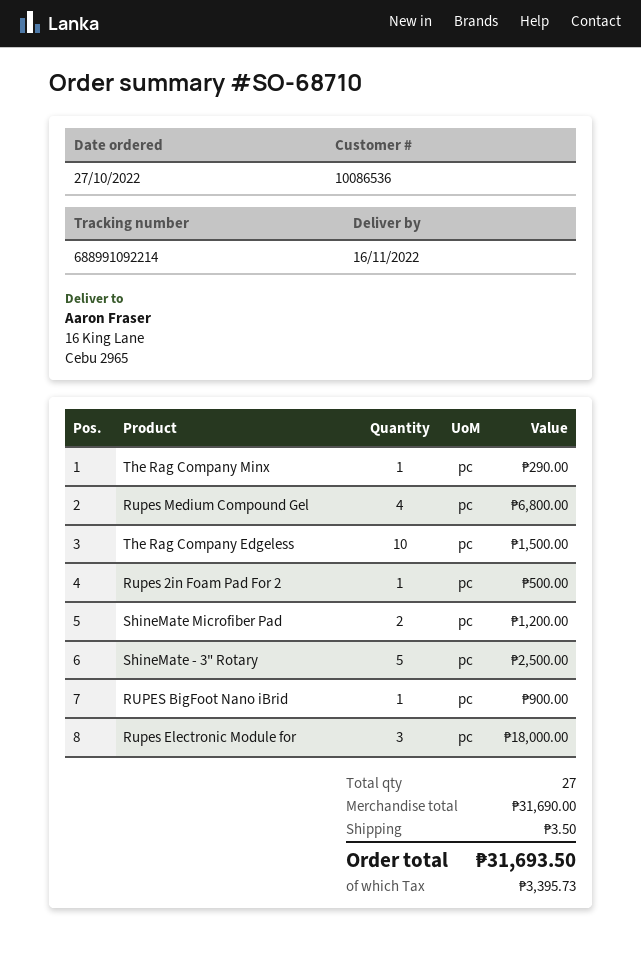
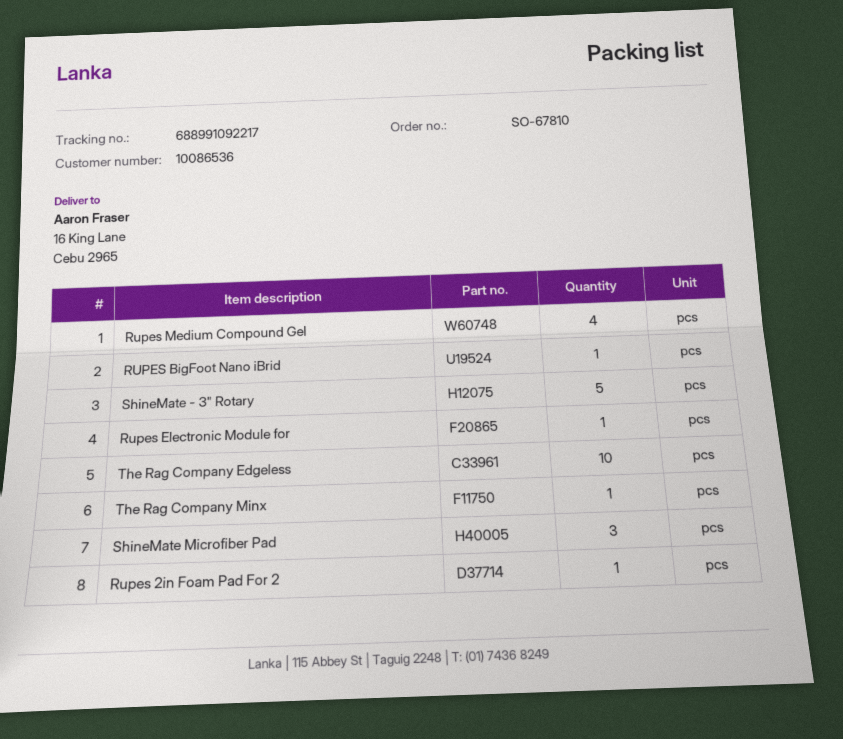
order number: SO-68710 -> SO-67810
tracking number: 688991092214 -> 688991092217
ShineMate Microfiber Pad: 2 -> 3
Rupes Electronic Module for: 3 -> 1

